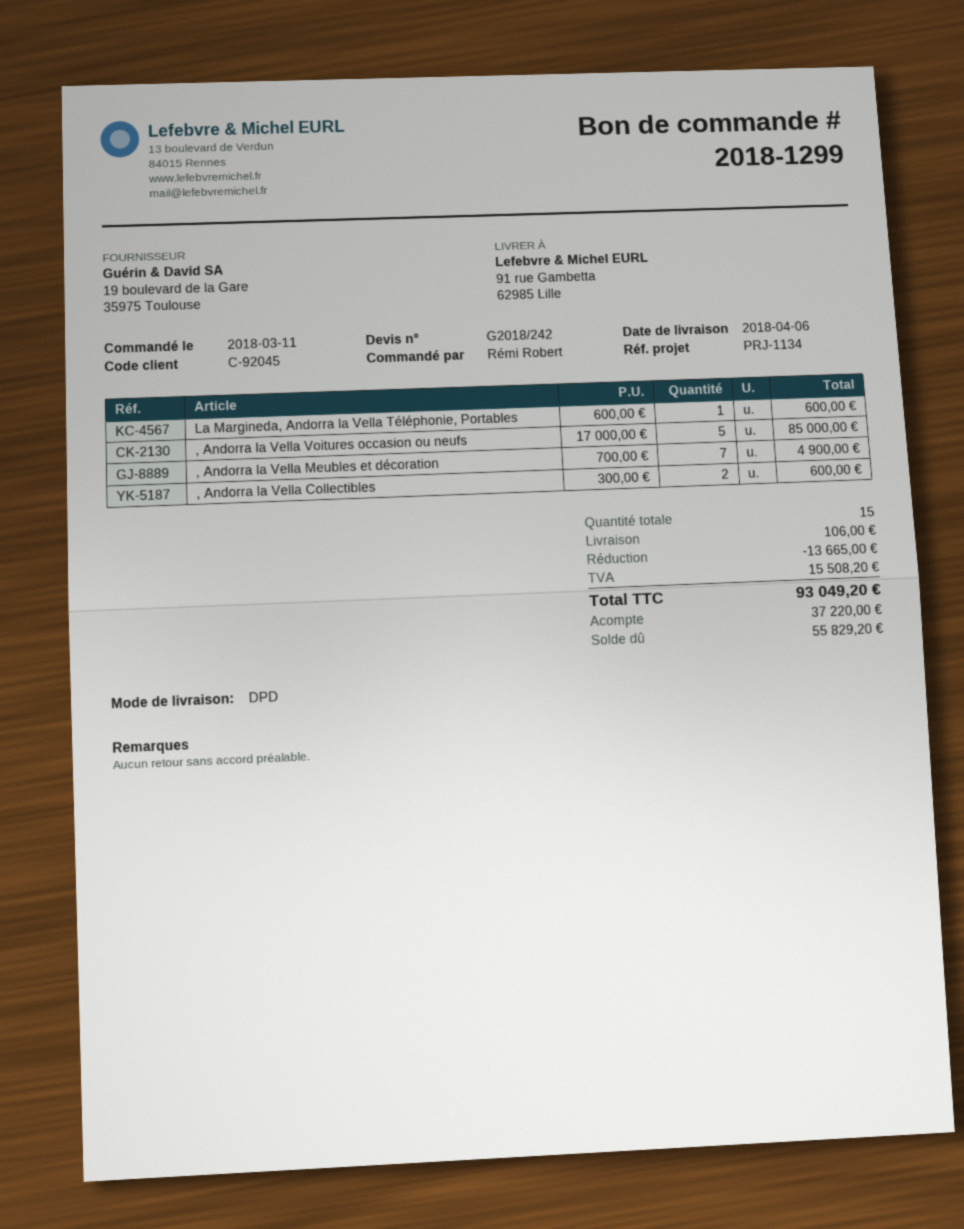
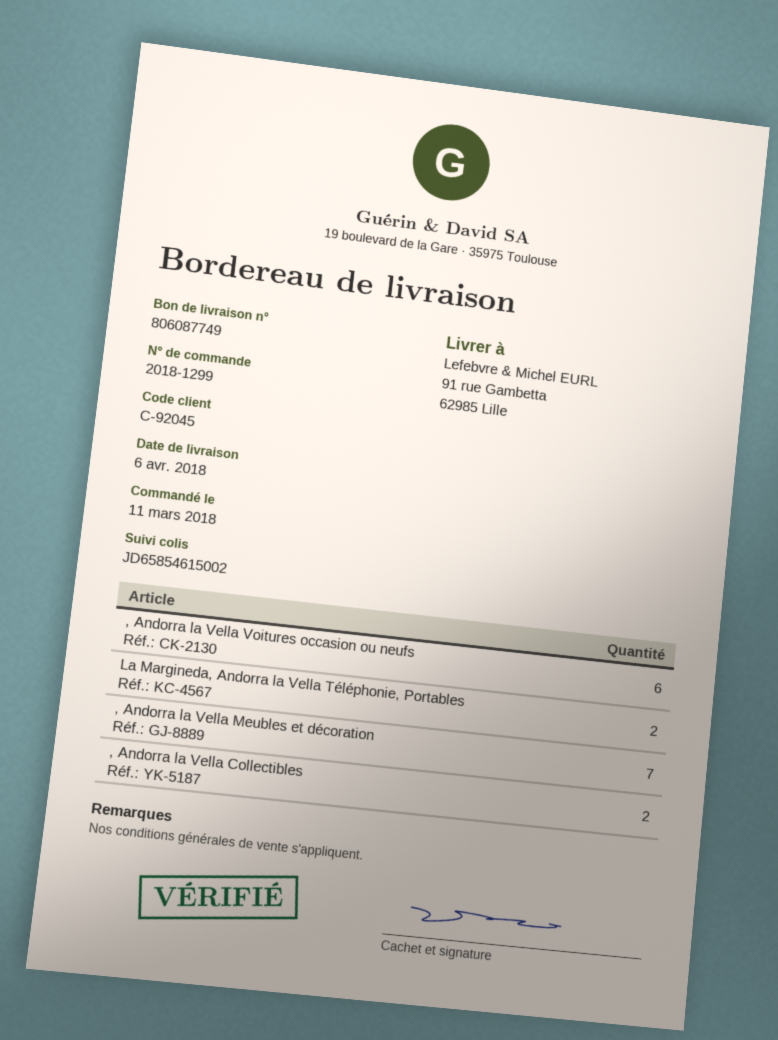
La Margineda, Andorra la Vella Téléphonie, Portables: 1 -> 2
, Andorra la Vella Voitures occasion ou neufs: 5 -> 6

